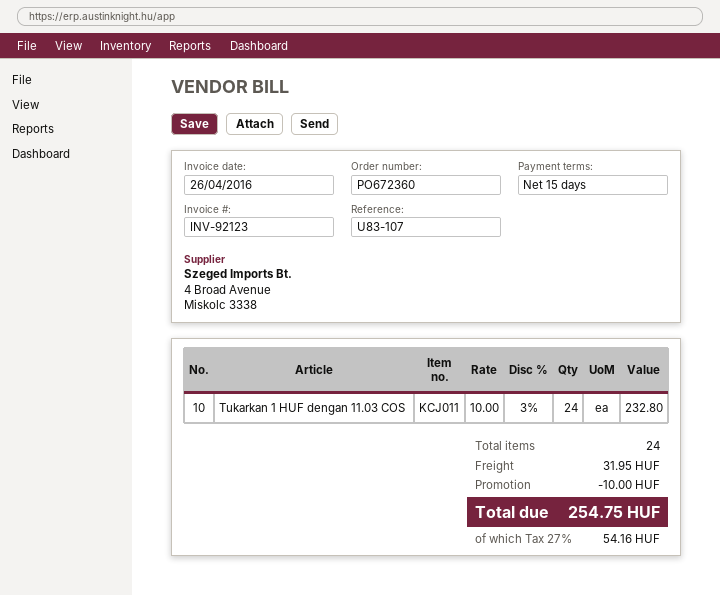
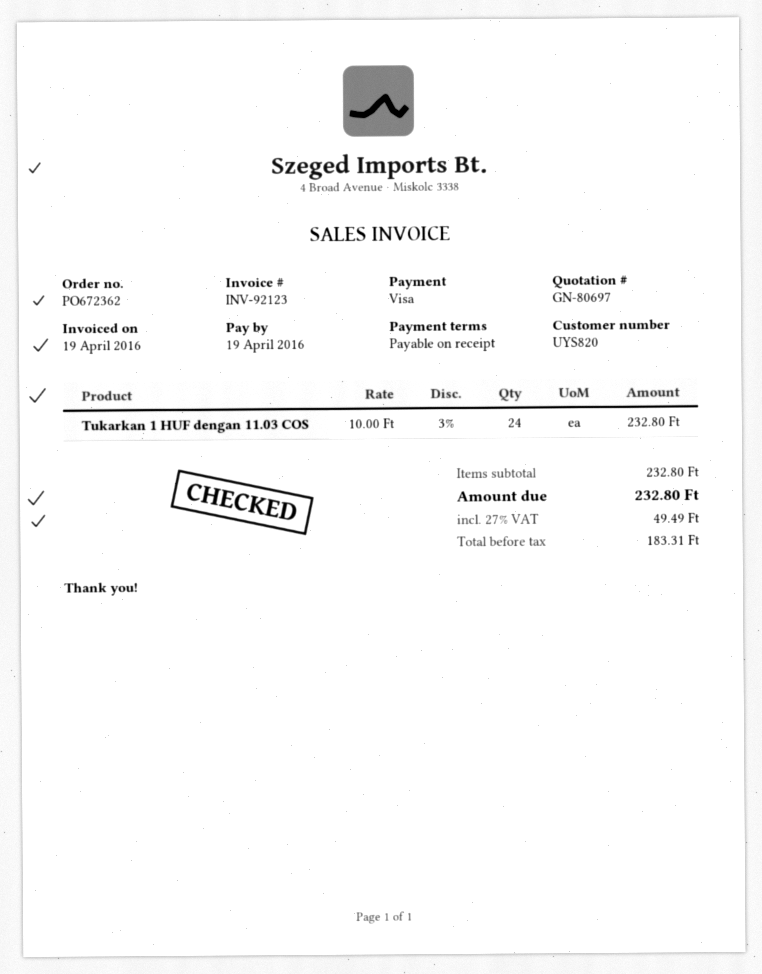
order number: PO672360 -> PO672362
invoice date: 2016-04-26 -> 2016-04-19
payment terms: 15 days -> on receipt
discount: 10.00 -> none
shipping: 31.95 -> none
tax: 27% = 54.16 -> 27% = 49.49
total: 254.75 -> 232.80

